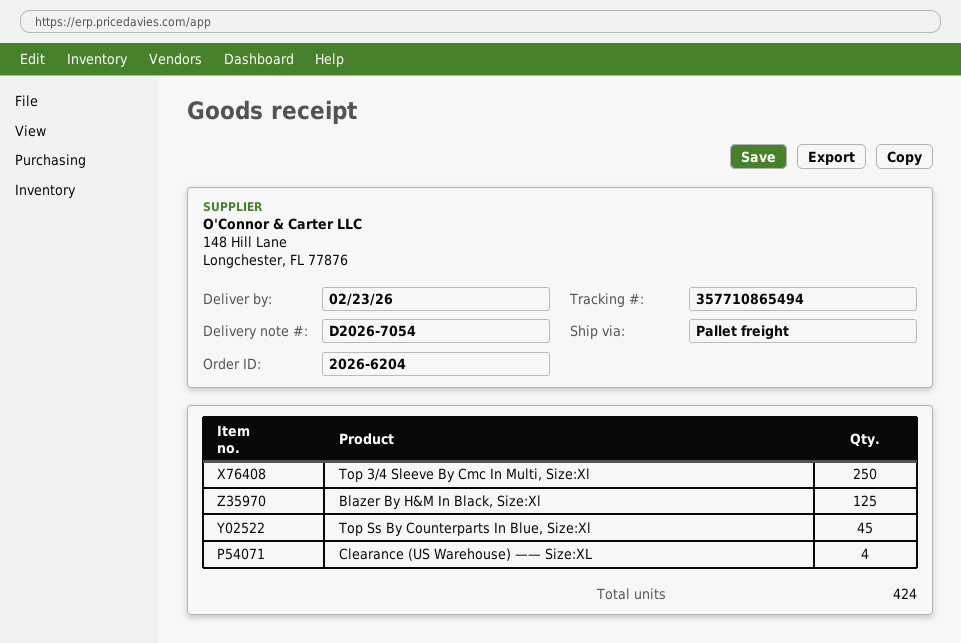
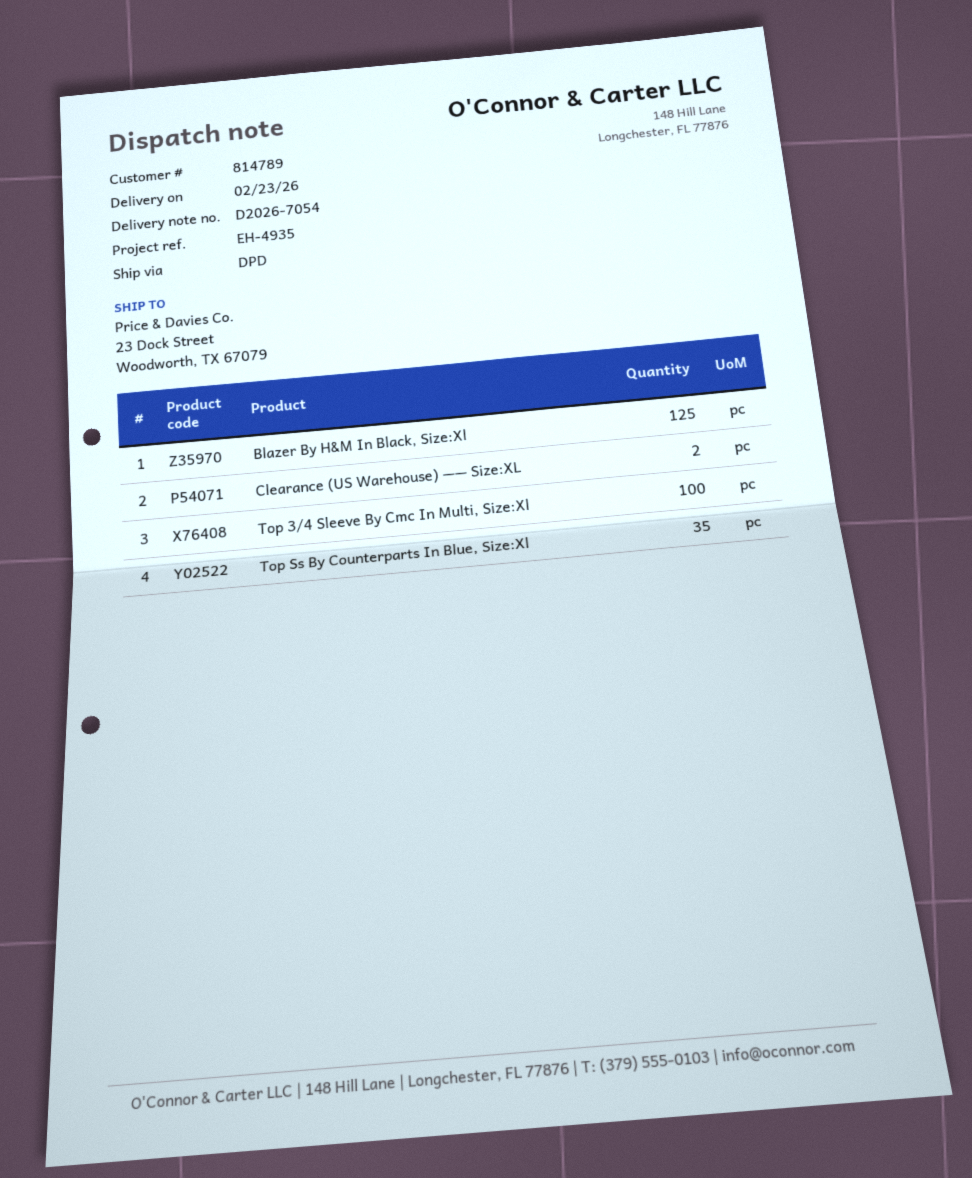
shipping method: pallet freight -> DPD
Top 3/4 Sleeve By Cmc In Multi, Size:Xl: 250 -> 100
Top Ss By Counterparts In Blue, Size:Xl: 45 -> 35
Clearance (US Warehouse) —— Size:XL: 4 -> 2

